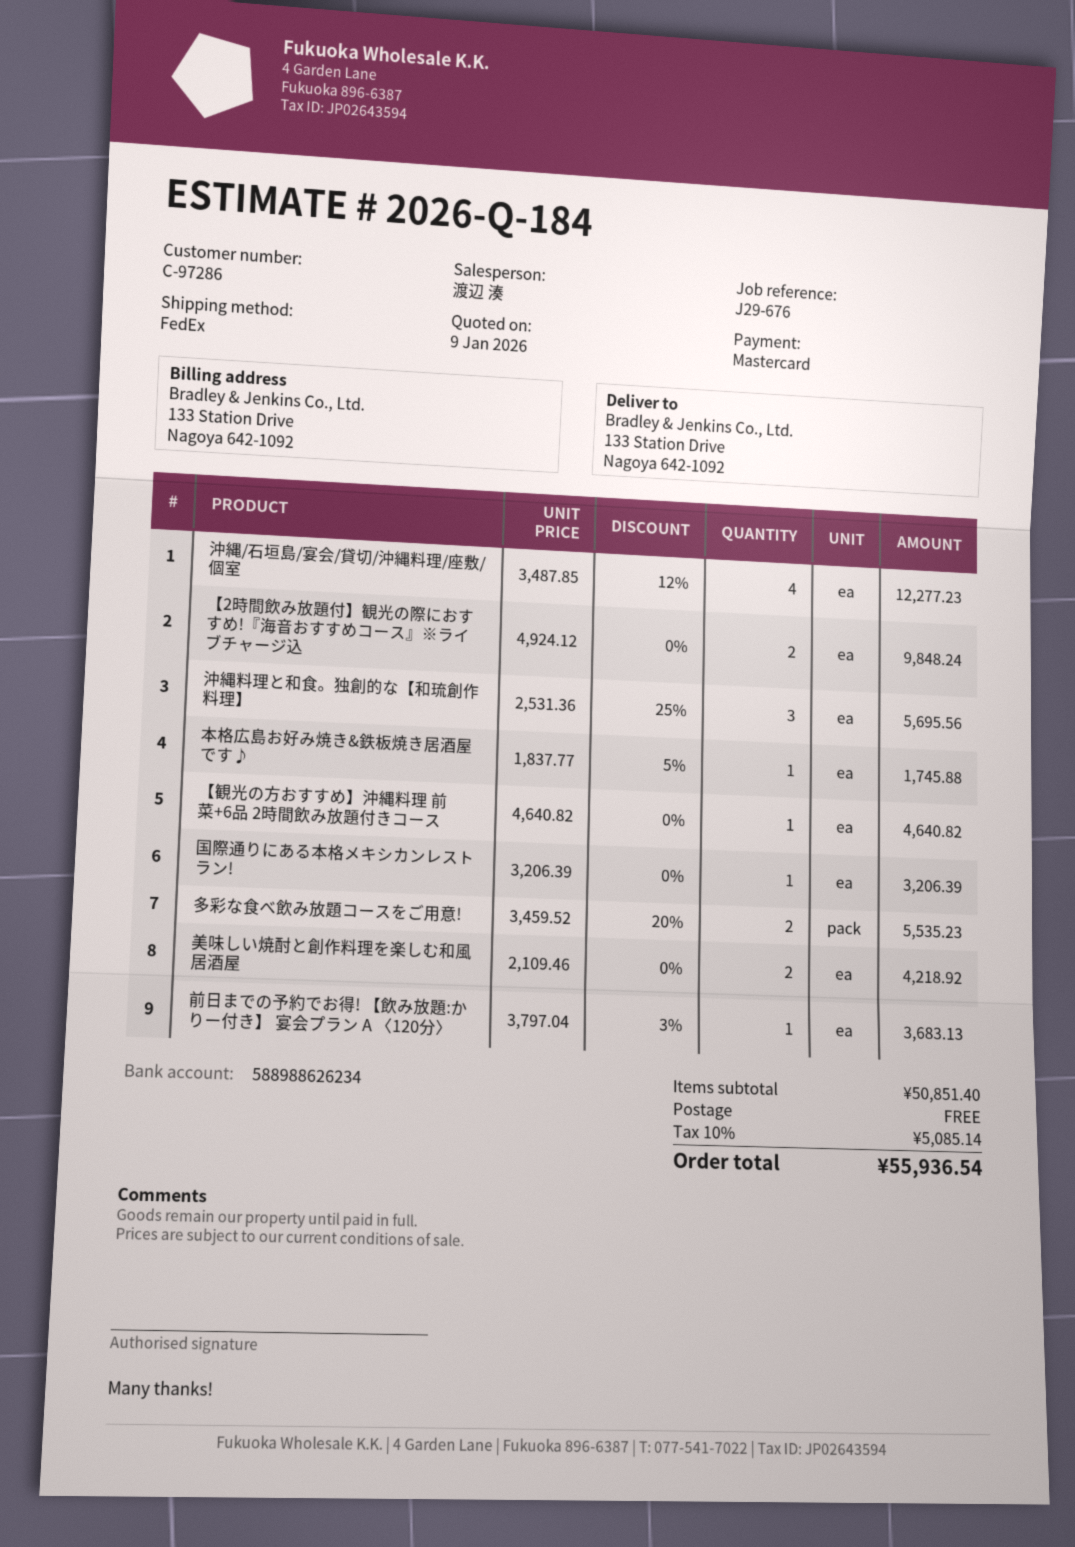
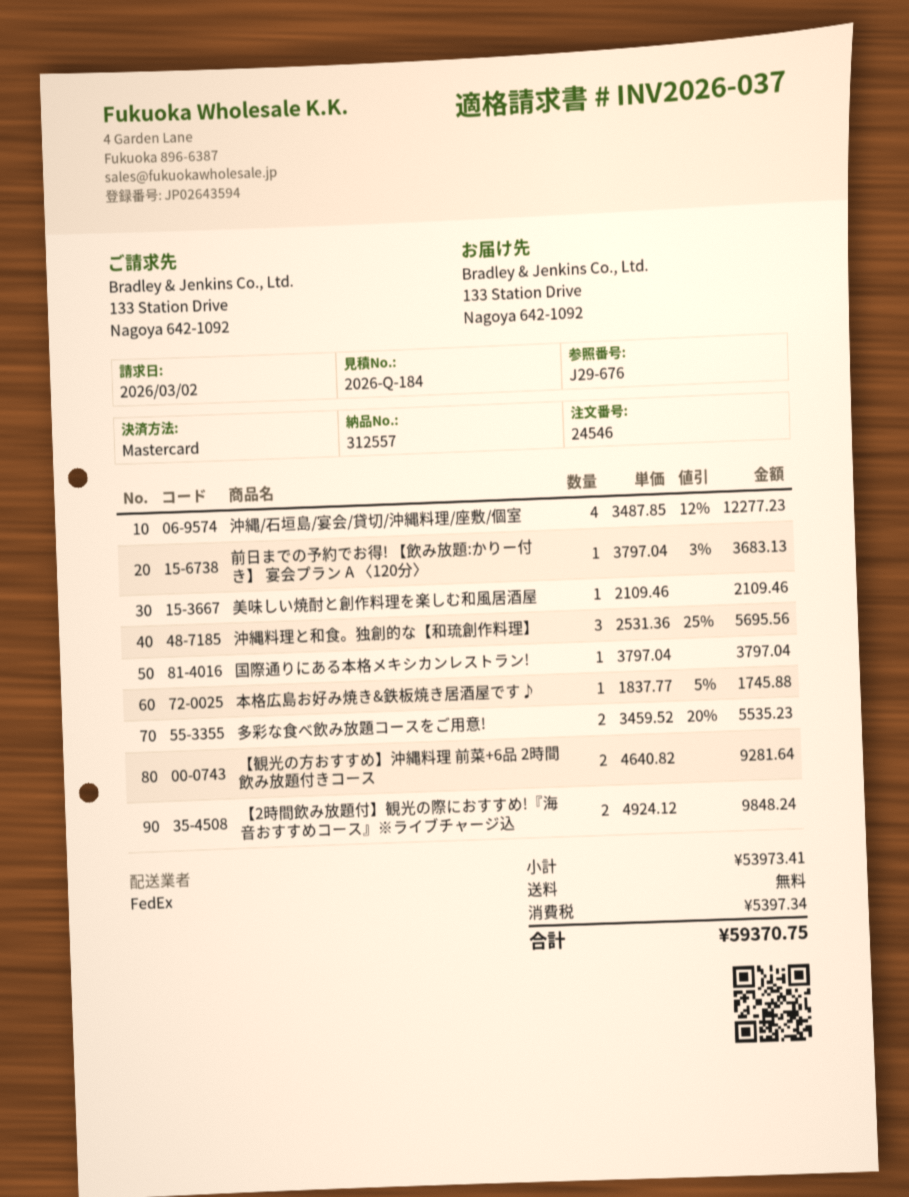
【観光の方おすすめ】沖縄料理 前菜+6品 2時間飲み放題付きコース: 1 x 4640.82 = 4640.82 -> 2 x 4640.82 = 9281.64
国際通りにある本格メキシカンレストラン!: 1 x 3206.39 = 3206.39 -> 1 x 3797.04 = 3797.04
美味しい焼酎と創作料理を楽しむ和風居酒屋: 2 x 2109.46 = 4218.92 -> 1 x 2109.46 = 2109.46
subtotal: 50851.40 -> 53973.41
tax: 5085.14 -> 5397.34
total: 55936.54 -> 59370.75

